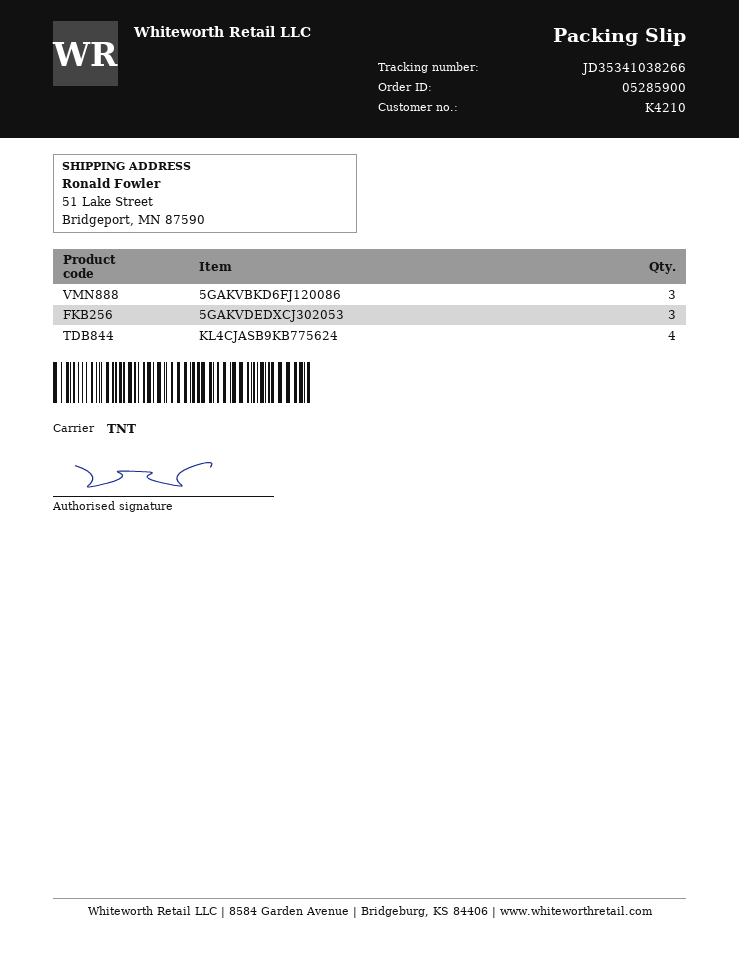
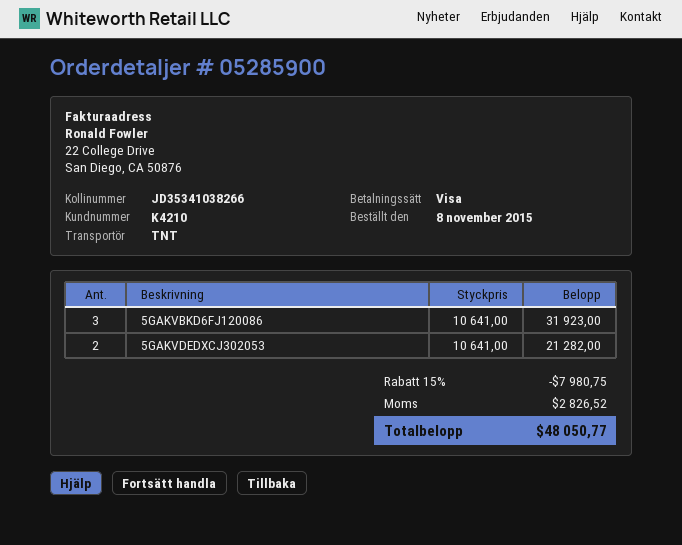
5GAKVDEDXCJ302053: 3 -> 2
KL4CJASB9KB775624: 4 -> none

